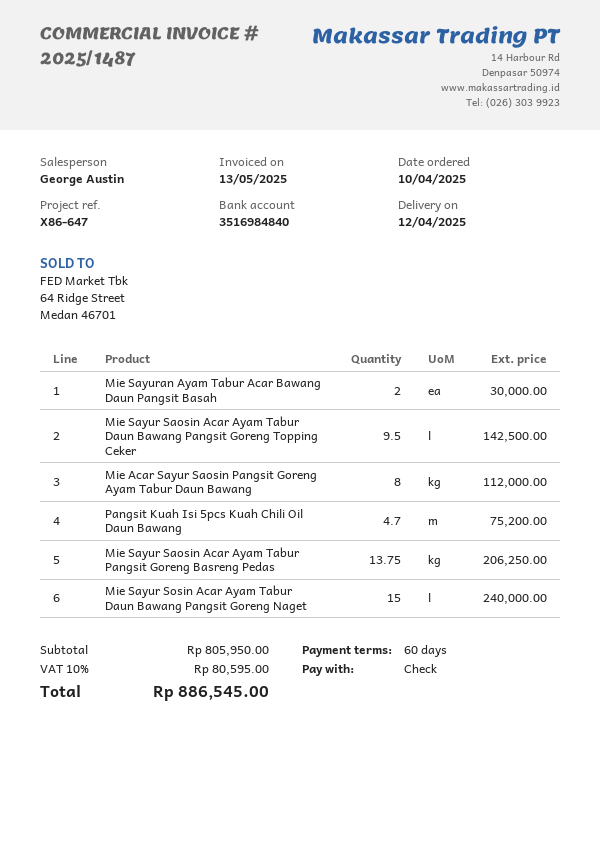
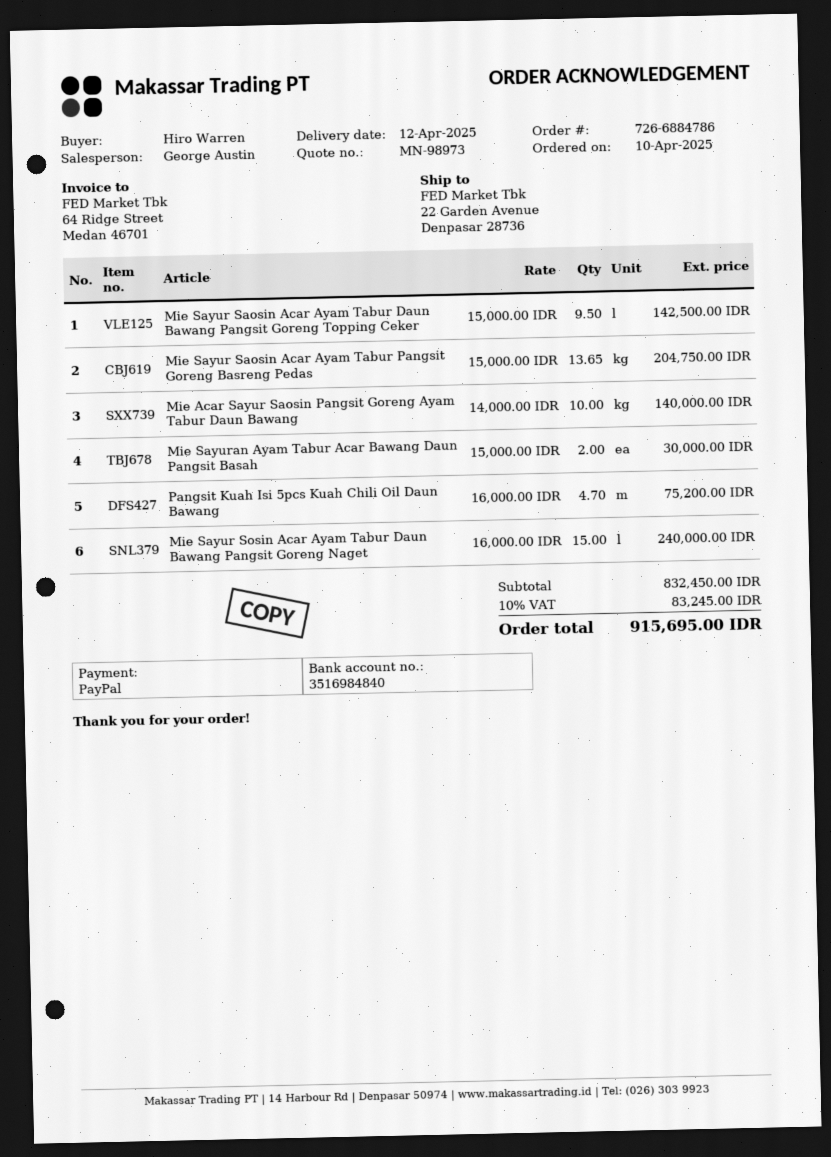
payment method: cheque -> PayPal
Mie Acar Sayur Saosin Pangsit Goreng Ayam Tabur Daun Bawang: 8 for 112000.00 -> 10 for 140000.00
Mie Sayur Saosin Acar Ayam Tabur Pangsit Goreng Basreng Pedas: 13.75 for 206250.00 -> 13.65 for 204750.00
subtotal: 805950.00 -> 832450.00
tax: 10% = 80595.00 -> 10% = 83245.00
total: 886545.00 -> 915695.00

